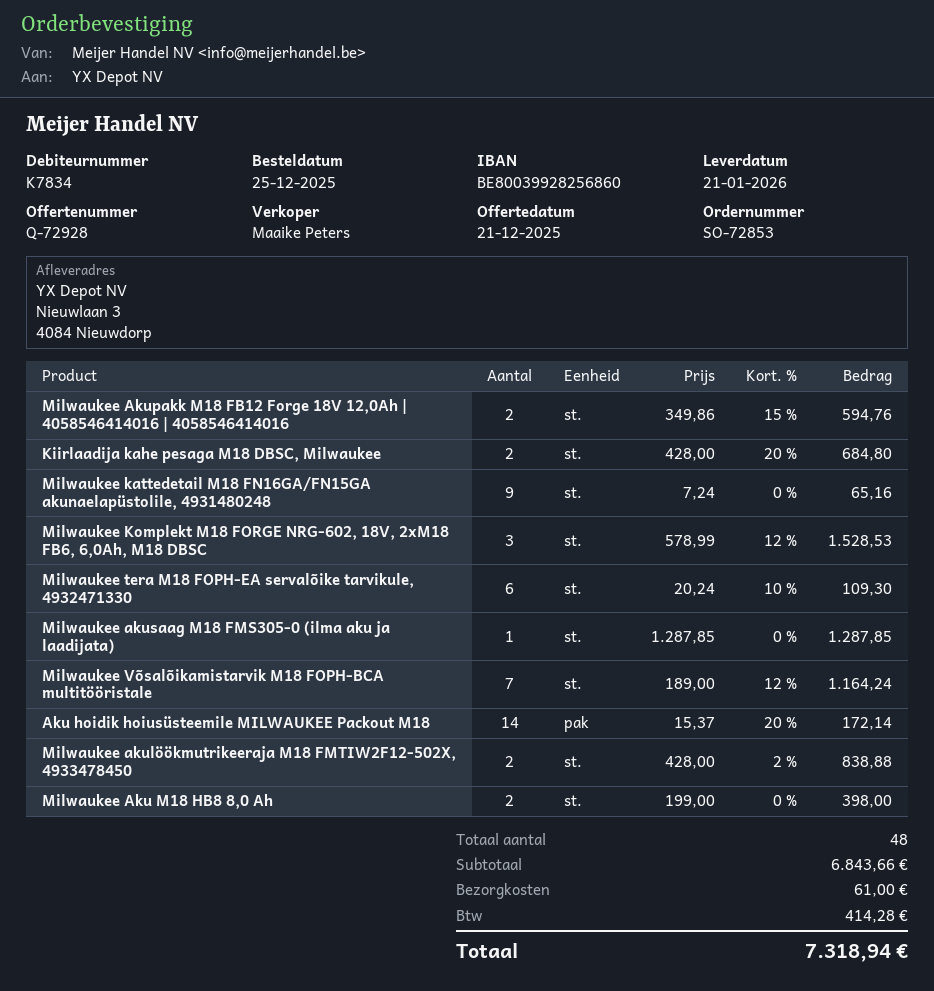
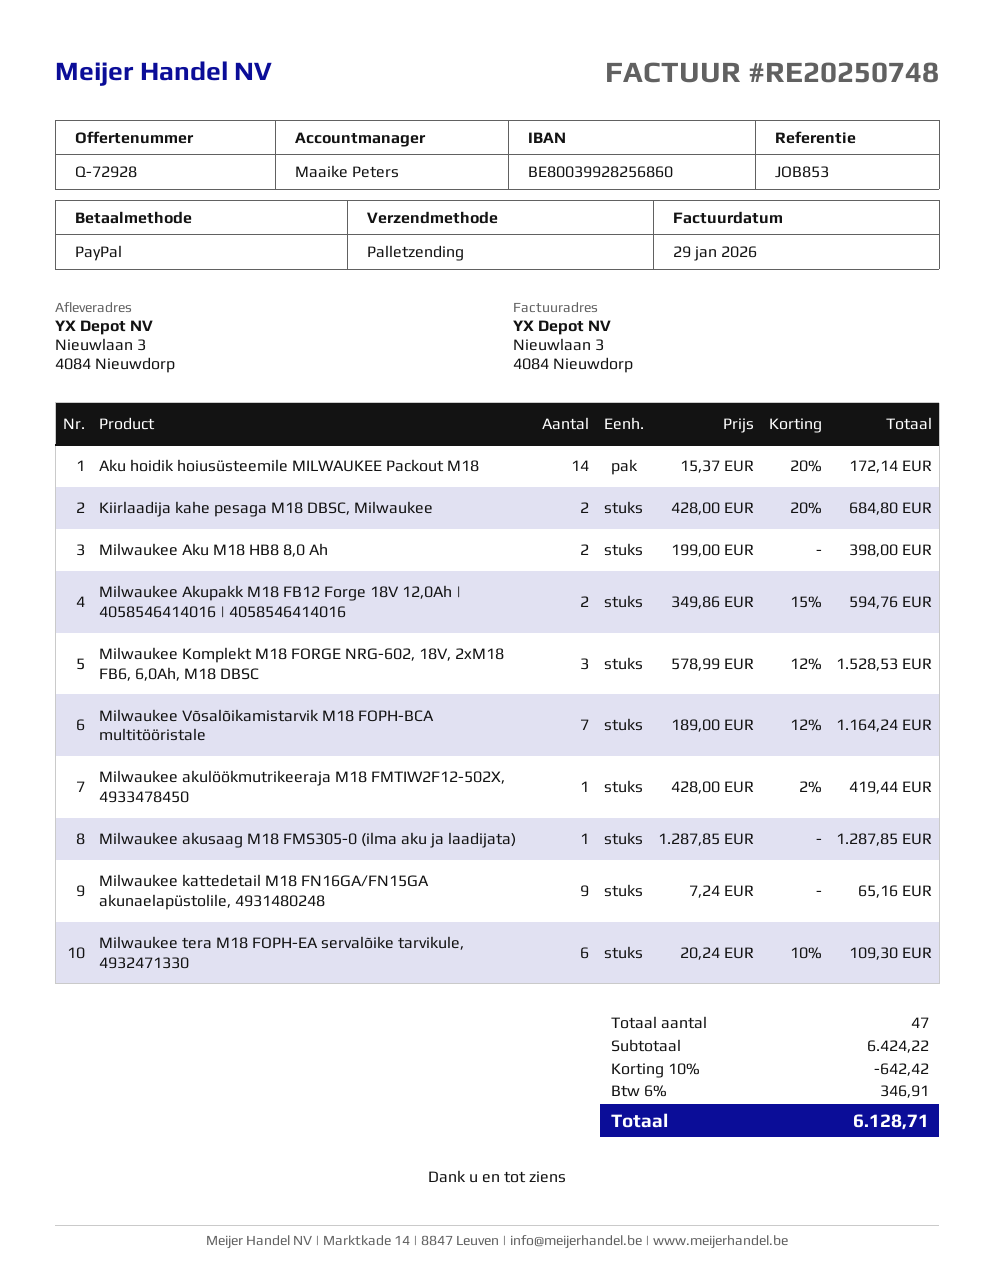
Milwaukee akulöökmutrikeeraja M18 FMTIW2F12-502X, 4933478450: 2 x 428.00 - 2% = 838.88 -> 1 x 428.00 - 2% = 419.44
total quantity: 48 -> 47
subtotal: 6843.66 -> 6424.22
discount: none -> 10% = 642.42
shipping: 61.00 -> none
tax: 414.28 -> 346.91
total: 7318.94 -> 6128.71

